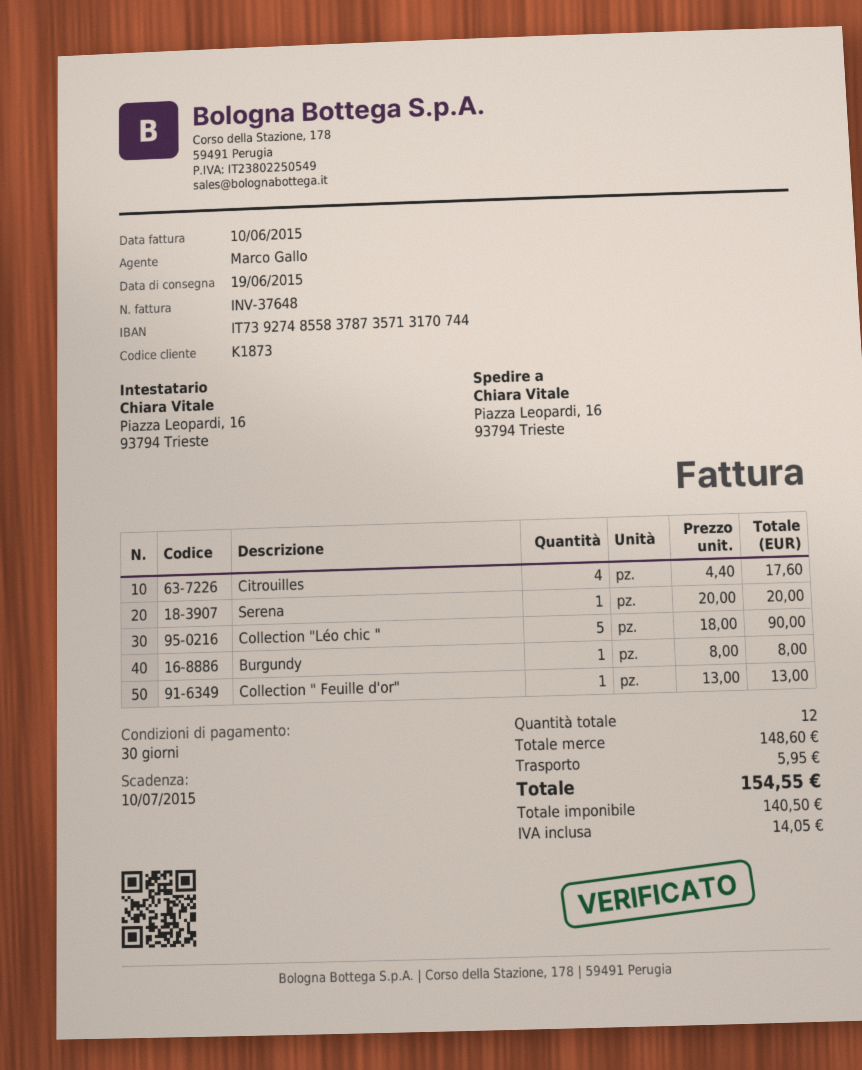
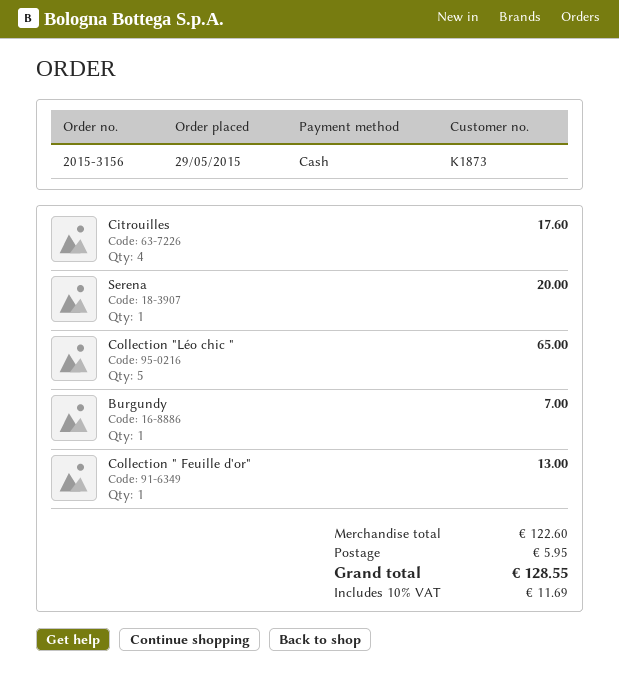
Collection "Léo chic ": 5 for 90.00 -> 5 for 65.00
Burgundy: 1 for 8.00 -> 1 for 7.00
subtotal: 148.60 -> 122.60
tax: 14.05 -> 11.69
total: 154.55 -> 128.55

